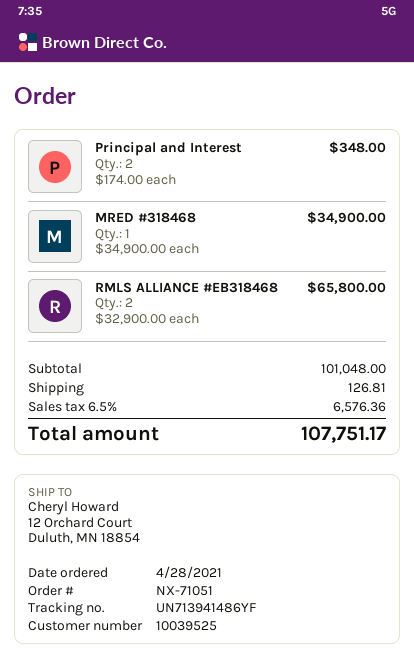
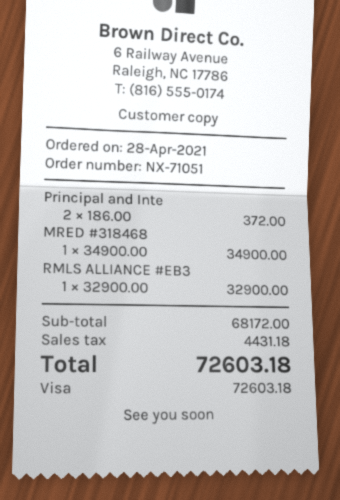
Principal and Interest: 2 x 174.00 = 348.00 -> 2 x 186.00 = 372.00
RMLS ALLIANCE #EB318468: 2 x 32900.00 = 65800.00 -> 1 x 32900.00 = 32900.00
subtotal: 101048.00 -> 68172.00
shipping: 126.81 -> none
tax: 6576.36 -> 4431.18
total: 107751.17 -> 72603.18

